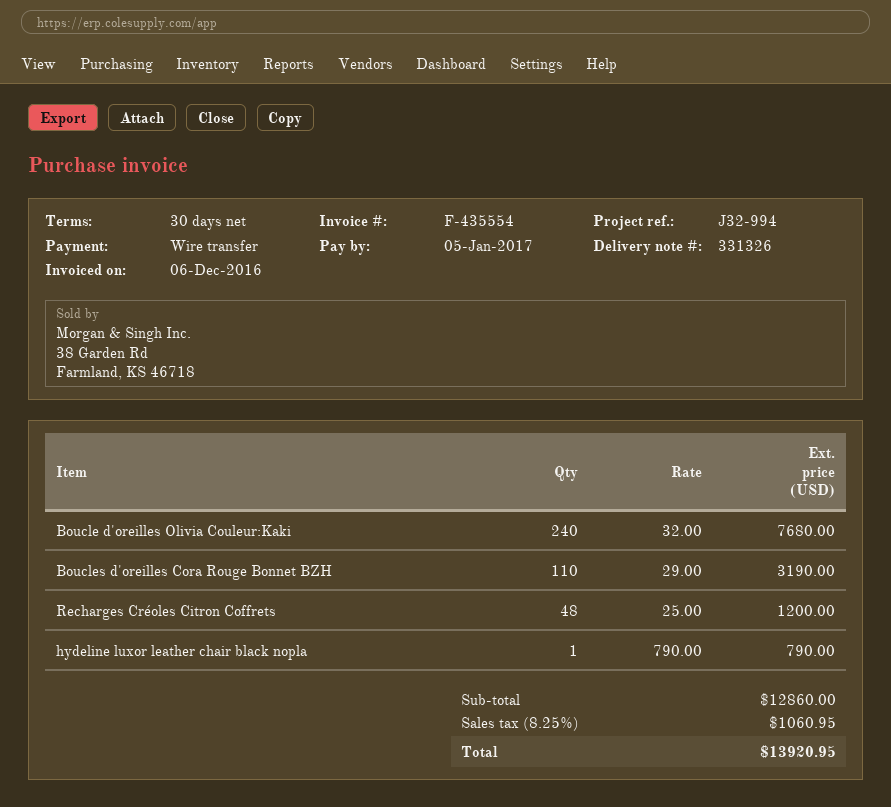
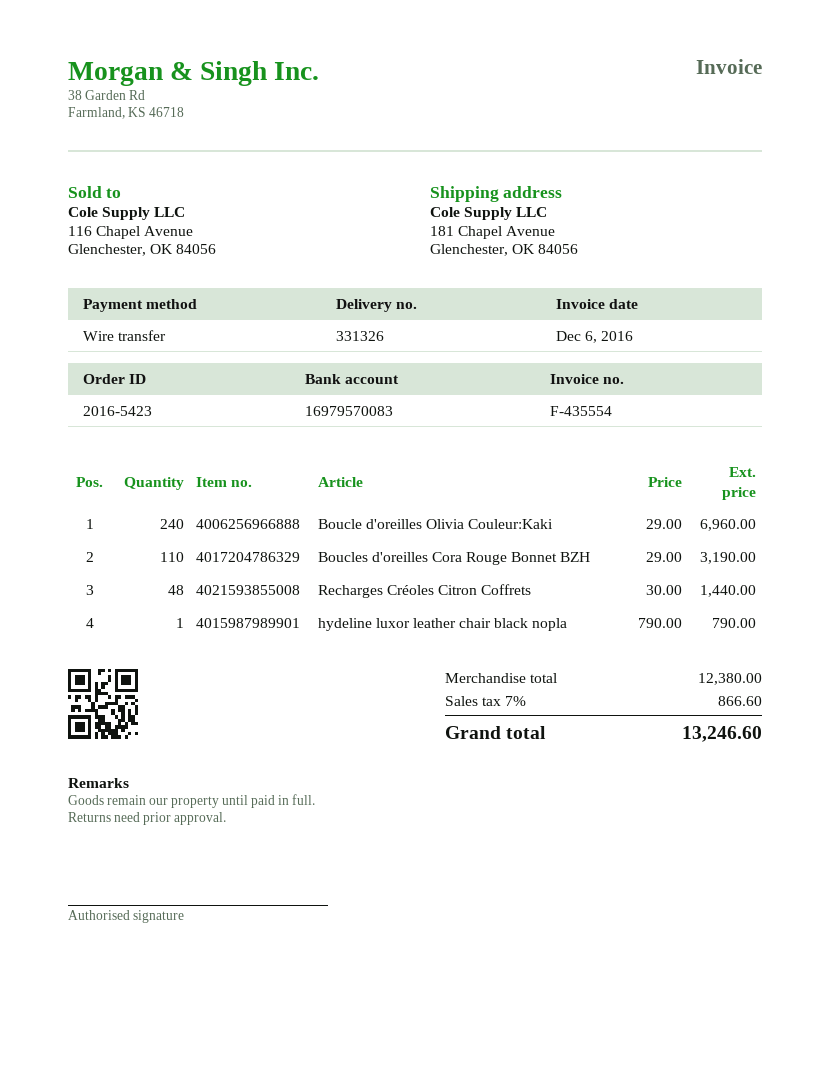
Boucle d'oreilles Olivia Couleur:Kaki: 240 x 32.00 = 7680.00 -> 240 x 29.00 = 6960.00
Recharges Créoles Citron Coffrets: 48 x 25.00 = 1200.00 -> 48 x 30.00 = 1440.00
subtotal: 12860.00 -> 12380.00
tax: 8.25% = 1060.95 -> 7% = 866.60
total: 13920.95 -> 13246.60

